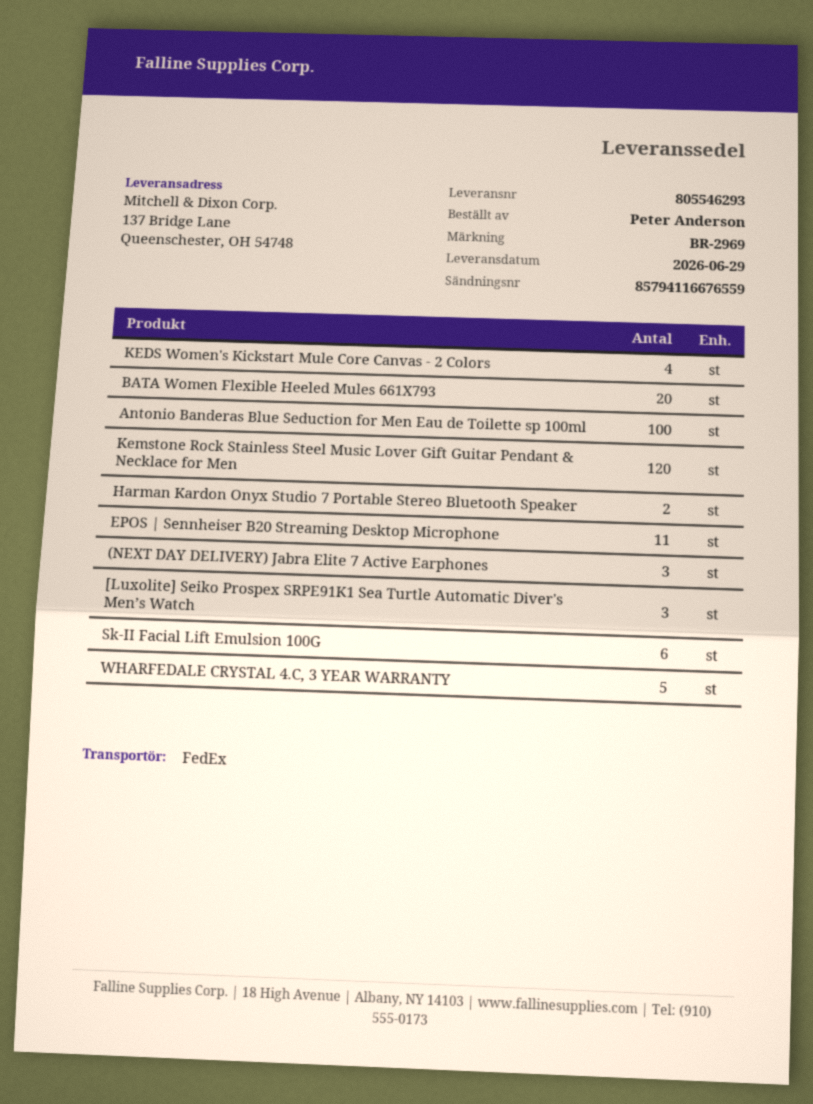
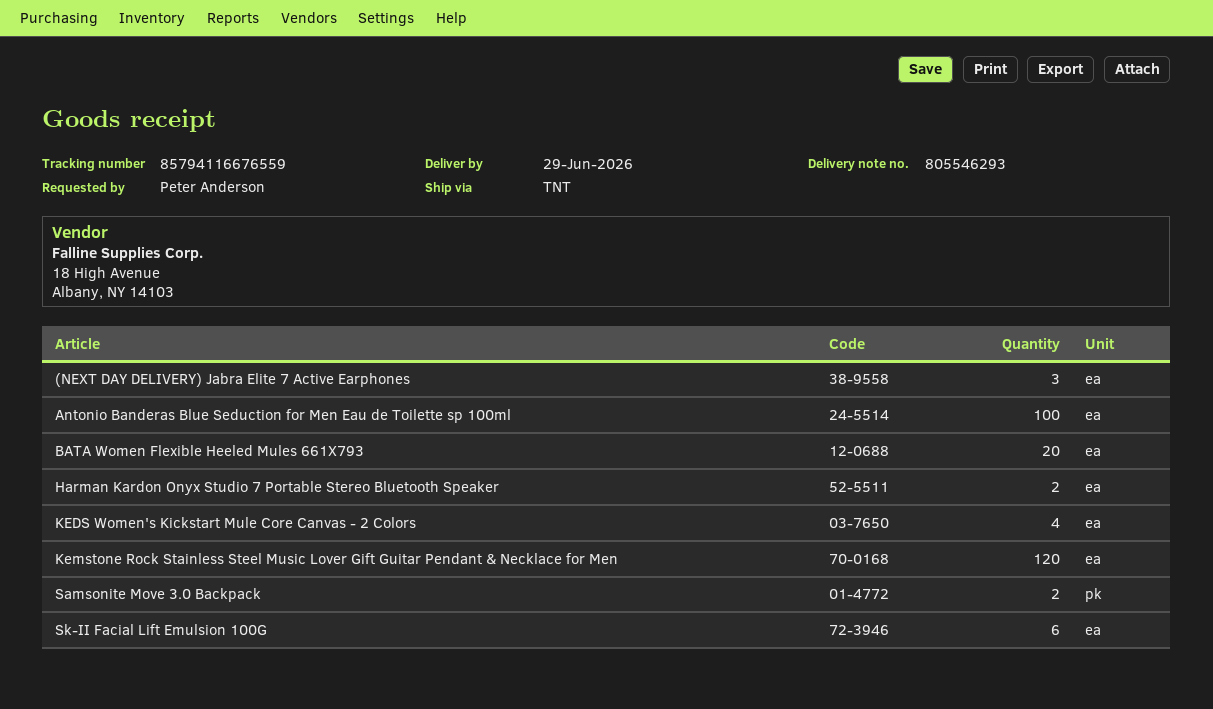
shipping method: FedEx -> TNT
EPOS | Sennheiser B20 Streaming Desktop Microphone: 11 -> none
[Luxolite] Seiko Prospex SRPE91K1 Sea Turtle Automatic Diver's Men’s Watch: 3 -> none
WHARFEDALE CRYSTAL 4.C, 3 YEAR WARRANTY: 5 -> none
Samsonite Move 3.0 Backpack: none -> 2

